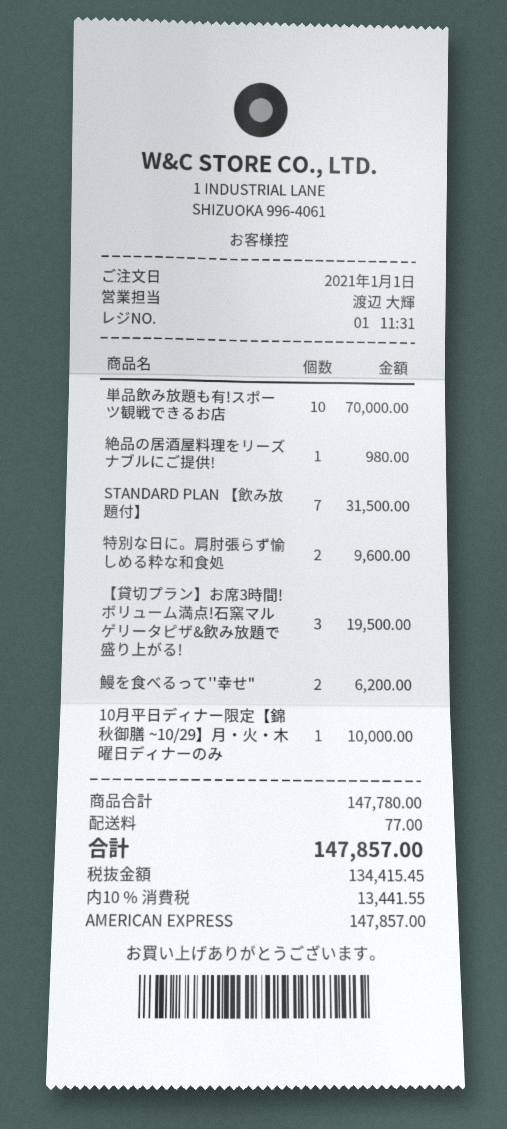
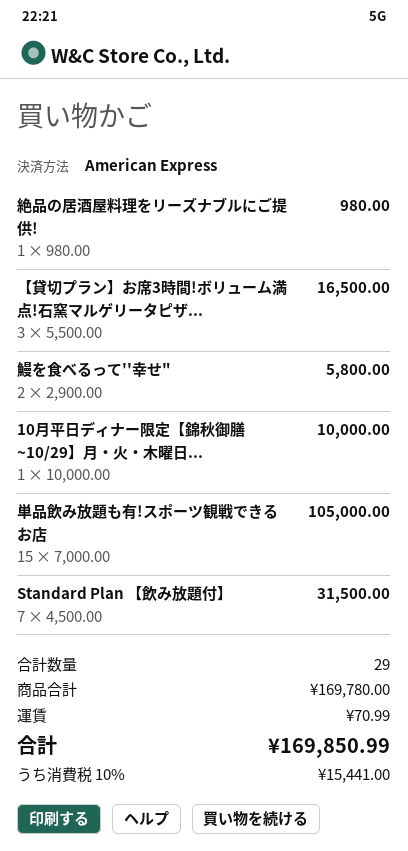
単品飲み放題も有!スポーツ観戦できるお店: 10 for 70000.00 -> 15 for 105000.00
特別な日に。肩肘張らず愉しめる粋な和食処: 2 for 9600.00 -> none
【貸切プラン】お席3時間!ボリューム満点!石窯マルゲリータピザ&飲み放題で盛り上がる!: 3 for 19500.00 -> 3 for 16500.00
鰻を食べるって''幸せ": 2 for 6200.00 -> 2 for 5800.00
subtotal: 147780.00 -> 169780.00
shipping: 77.00 -> 70.99
tax: 10% = 13441.55 -> 10% = 15441.00
total: 147857.00 -> 169850.99

